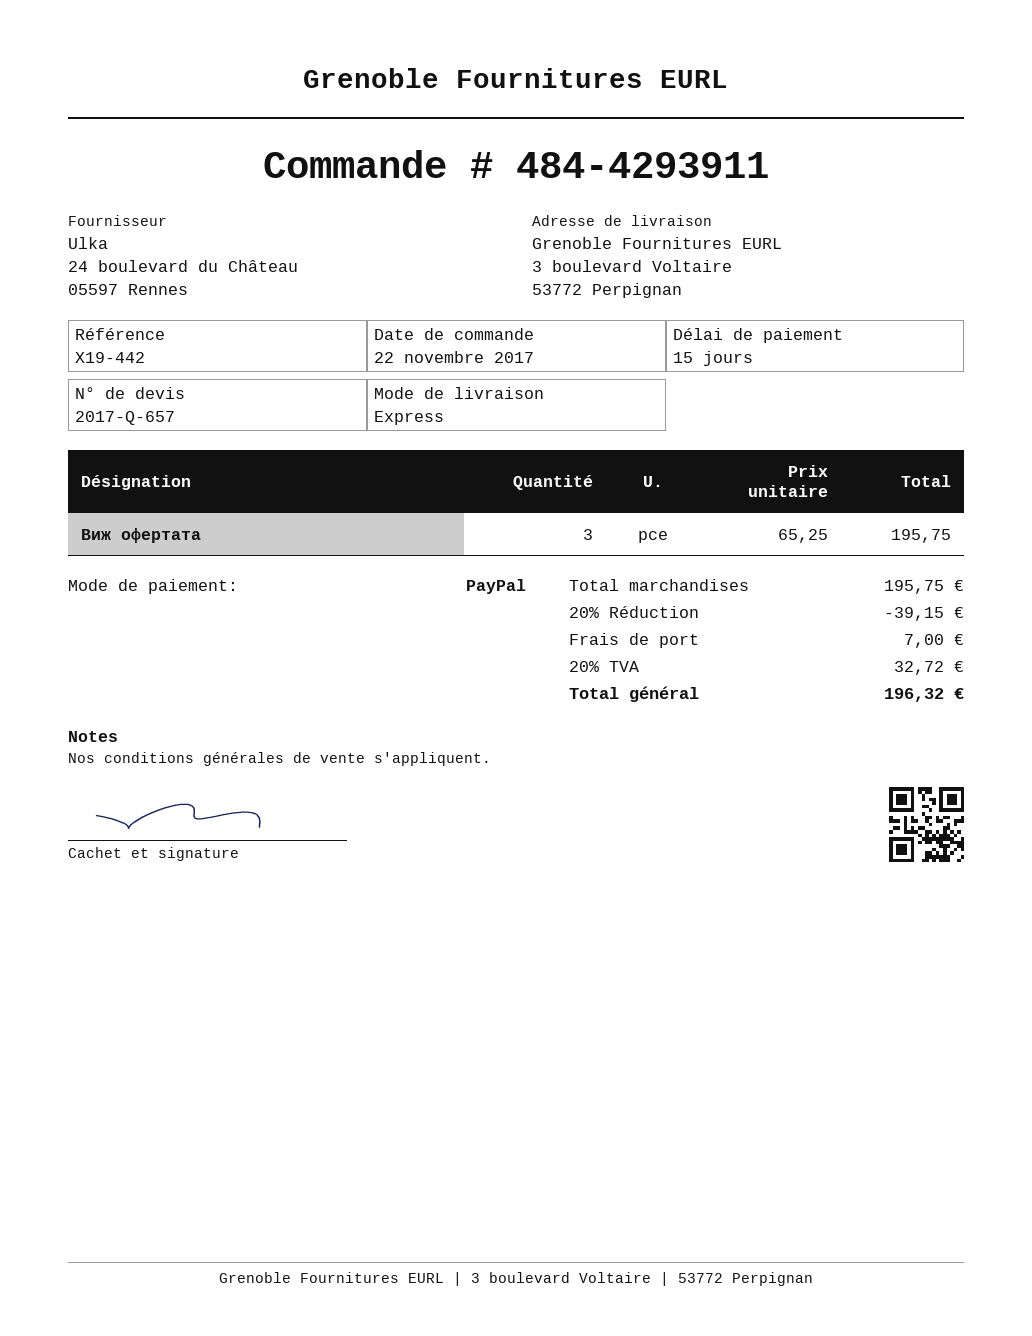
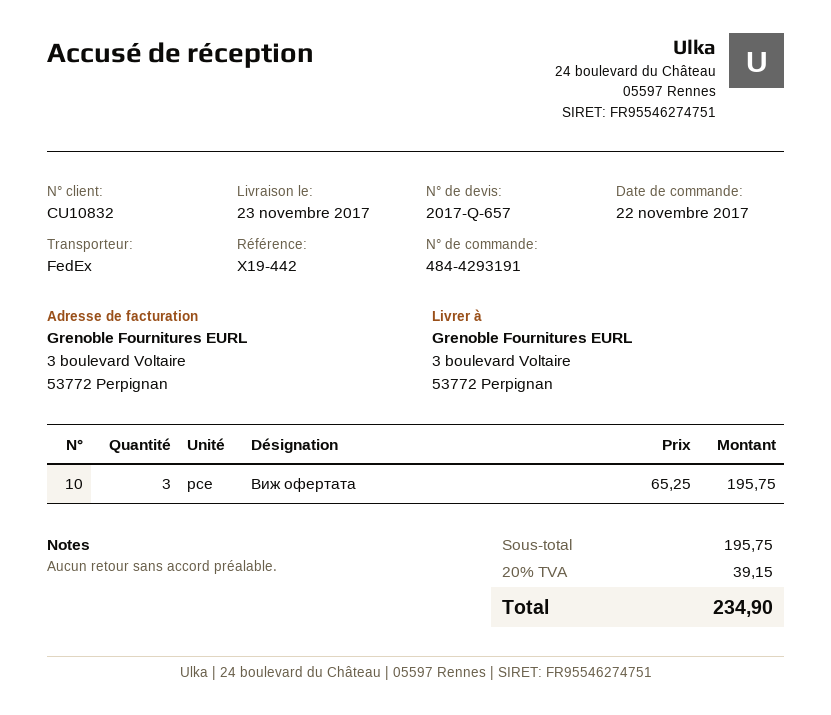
order number: 484-4293911 -> 484-4293191
shipping method: express -> FedEx
discount: 20% = 39.15 -> none
shipping: 7.00 -> none
tax: 20% = 32.72 -> 20% = 39.15
total: 196.32 -> 234.90

